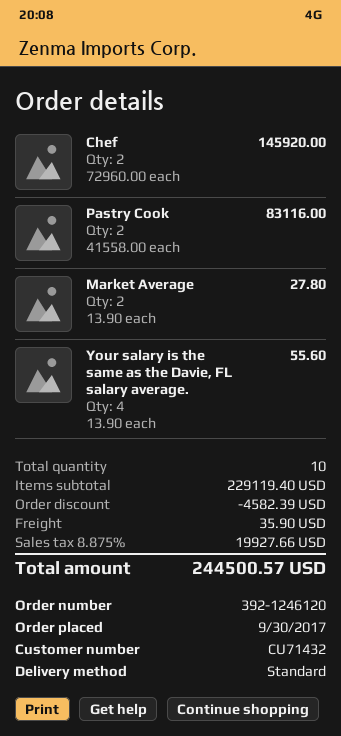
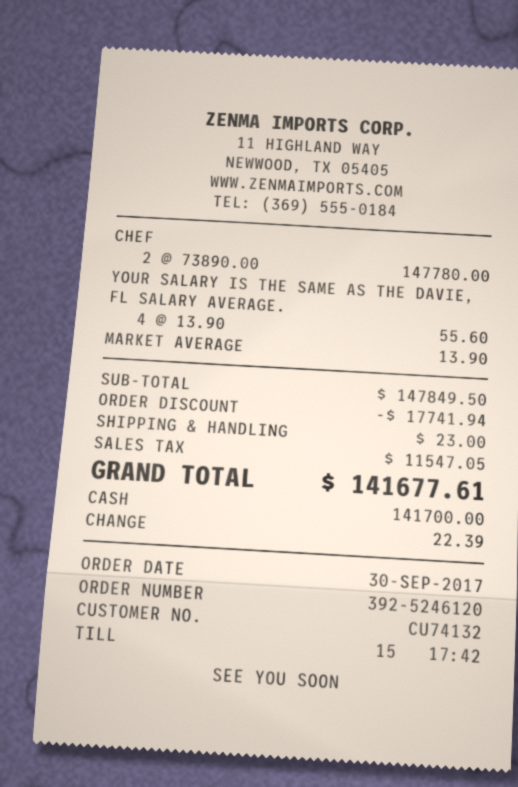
order number: 392-1246120 -> 392-5246120
customer number: CU71432 -> CU74132
Chef: 2 x 72960.00 = 145920.00 -> 2 x 73890.00 = 147780.00
Pastry Cook: 2 x 41558.00 = 83116.00 -> none
Market Average: 2 x 13.90 = 27.80 -> 1 x 13.90 = 13.90
subtotal: 229119.40 -> 147849.50
discount: 4582.39 -> 17741.94
shipping: 35.90 -> 23.00
tax: 19927.66 -> 11547.05
total: 244500.57 -> 141677.61

